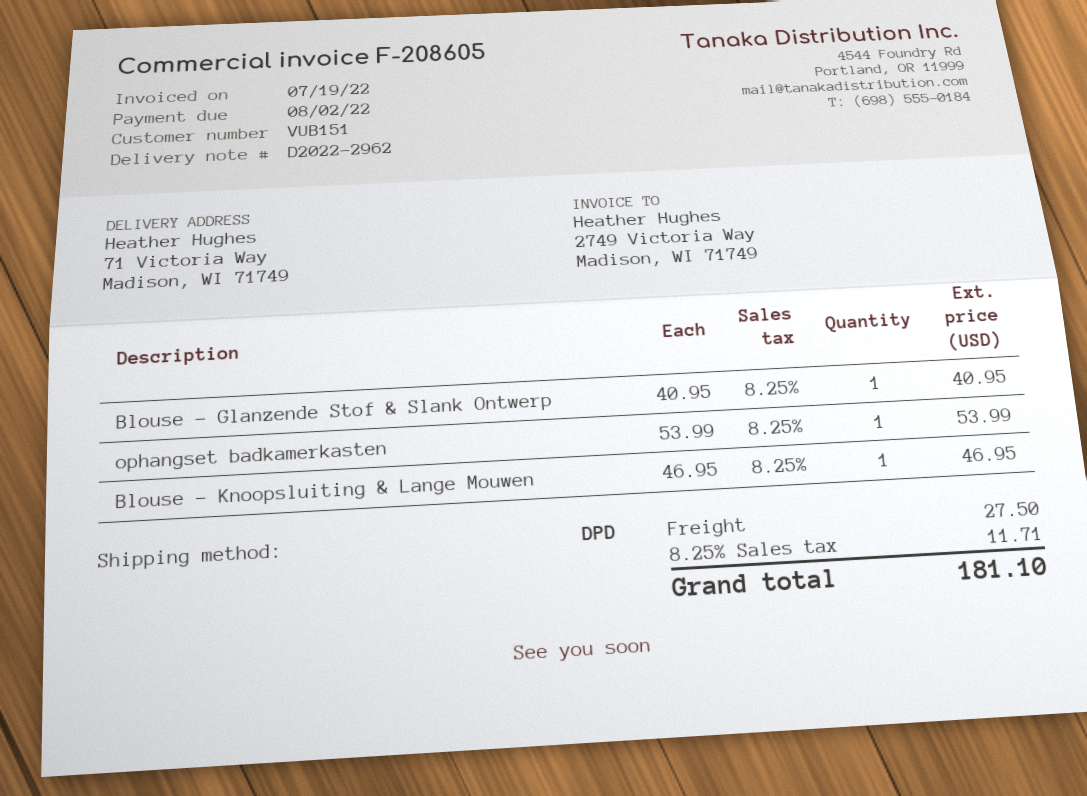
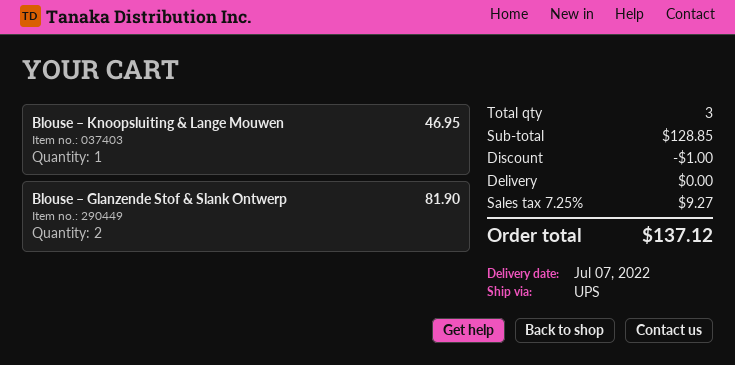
shipping method: DPD -> UPS
Blouse – Glanzende Stof & Slank Ontwerp: 1 for 40.95 -> 2 for 81.90
ophangset badkamerkasten: 1 for 53.99 -> none
discount: none -> 1.00
shipping: 27.50 -> 0.00
tax: 8.25% = 11.71 -> 7.25% = 9.27
total: 181.10 -> 137.12

